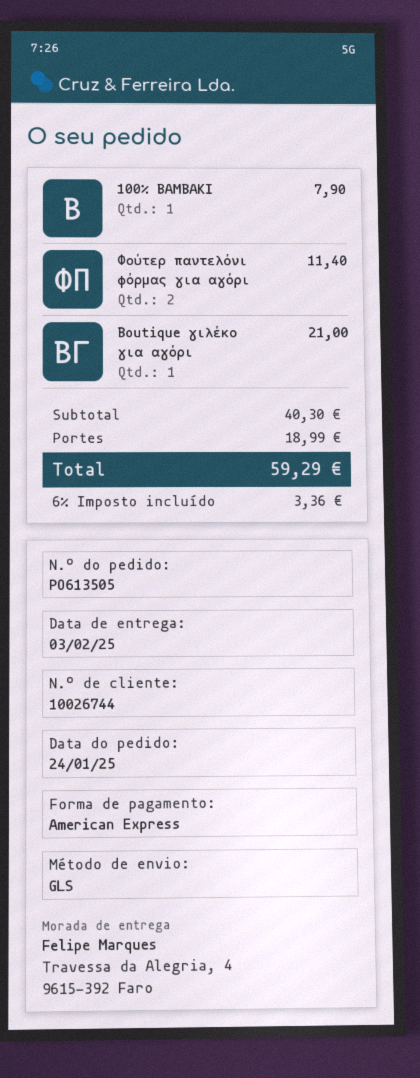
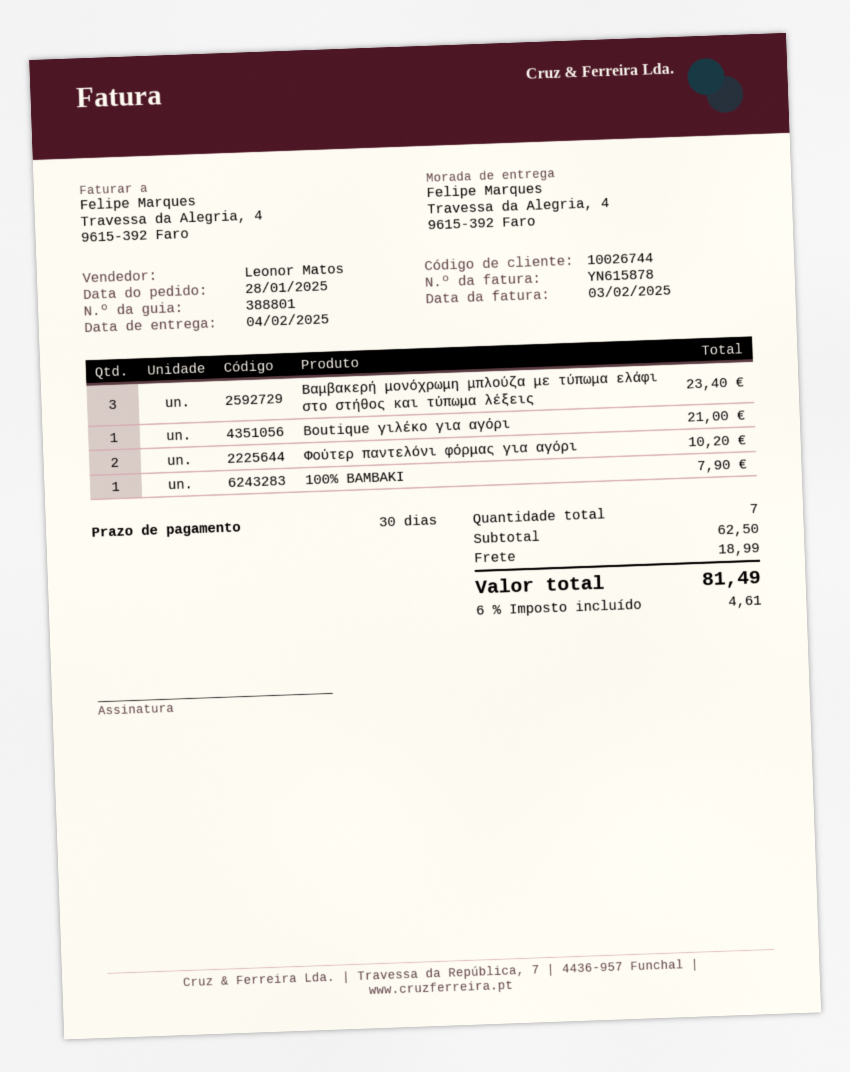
order date: 2025-01-24 -> 2025-01-28
delivery date: 2025-02-03 -> 2025-02-04
Φούτερ παντελόνι φόρμας για αγόρι: 2 for 11.40 -> 2 for 10.20
Βαμβακερή μονόχρωμη μπλούζα με τύπωμα ελάφι στο στήθος και τύπωμα λέξεις: none -> 3 for 23.40
subtotal: 40.30 -> 62.50
tax: 6% = 3.36 -> 6% = 4.61
total: 59.29 -> 81.49

